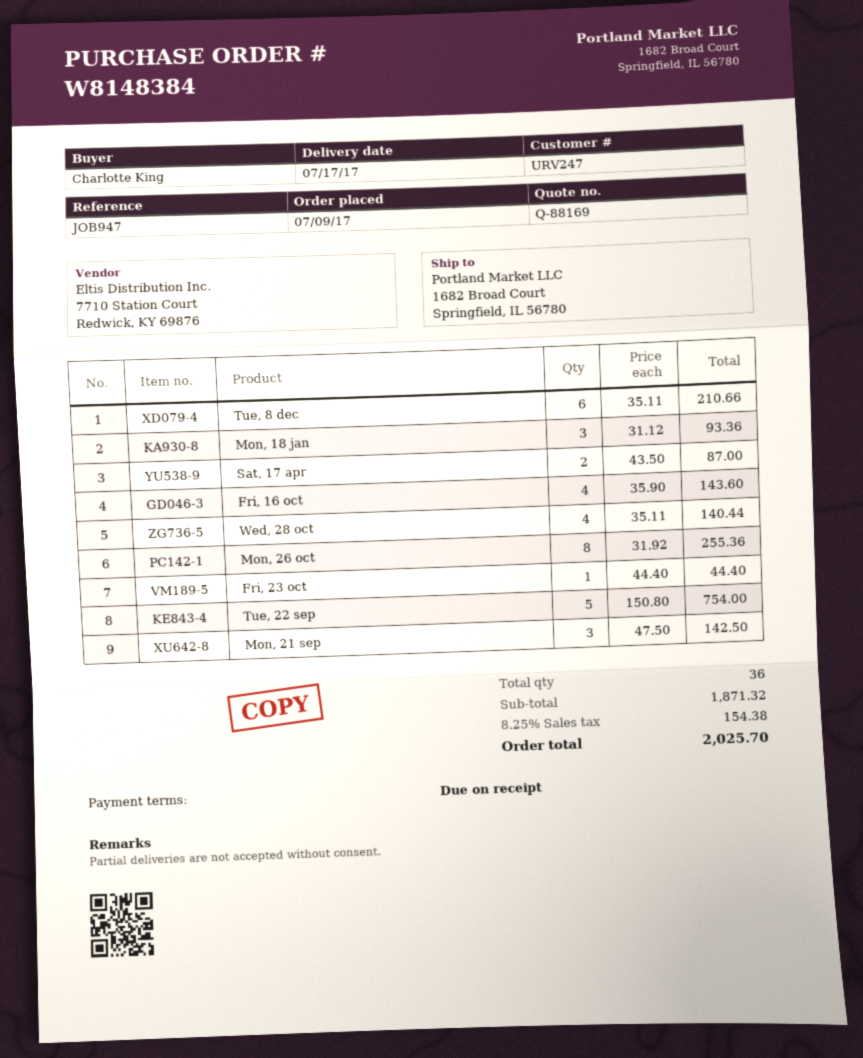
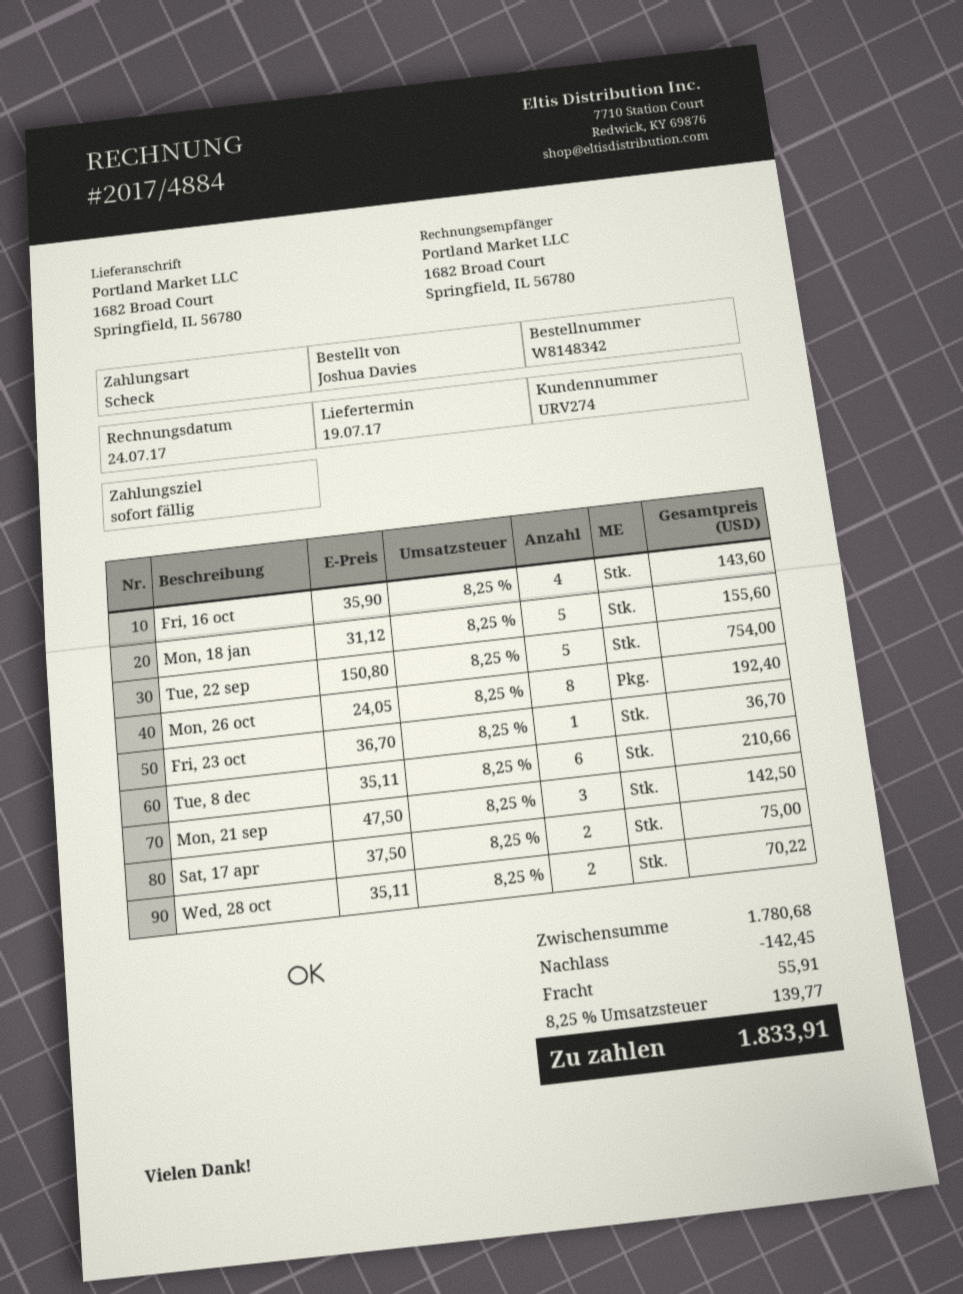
order number: W8148384 -> W8148342
delivery date: 2017-07-17 -> 2017-07-19
customer number: URV247 -> URV274
ordered by: Charlotte King -> Joshua Davies
Mon, 18 jan: 3 x 31.12 = 93.36 -> 5 x 31.12 = 155.60
Sat, 17 apr: 2 x 43.50 = 87.00 -> 2 x 37.50 = 75.00
Wed, 28 oct: 4 x 35.11 = 140.44 -> 2 x 35.11 = 70.22
Mon, 26 oct: 8 x 31.92 = 255.36 -> 8 x 24.05 = 192.40
Fri, 23 oct: 1 x 44.40 = 44.40 -> 1 x 36.70 = 36.70
subtotal: 1871.32 -> 1780.68
discount: none -> 142.45
shipping: none -> 55.91
tax: 8.25% = 154.38 -> 8.25% = 139.77
total: 2025.70 -> 1833.91

